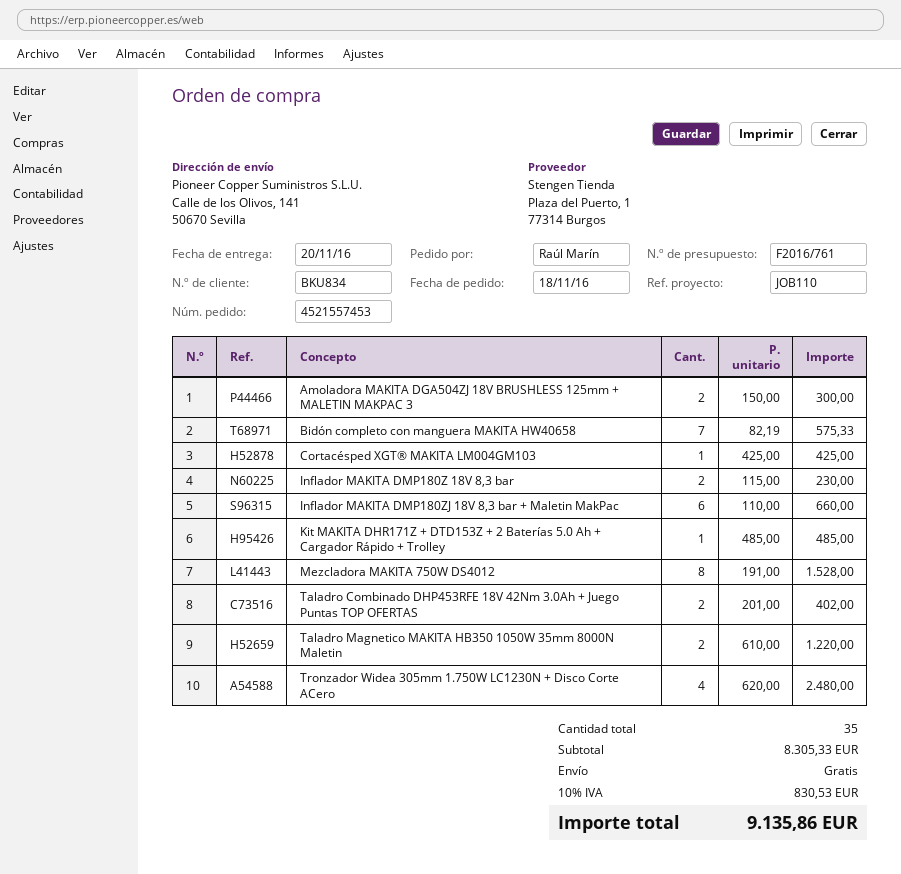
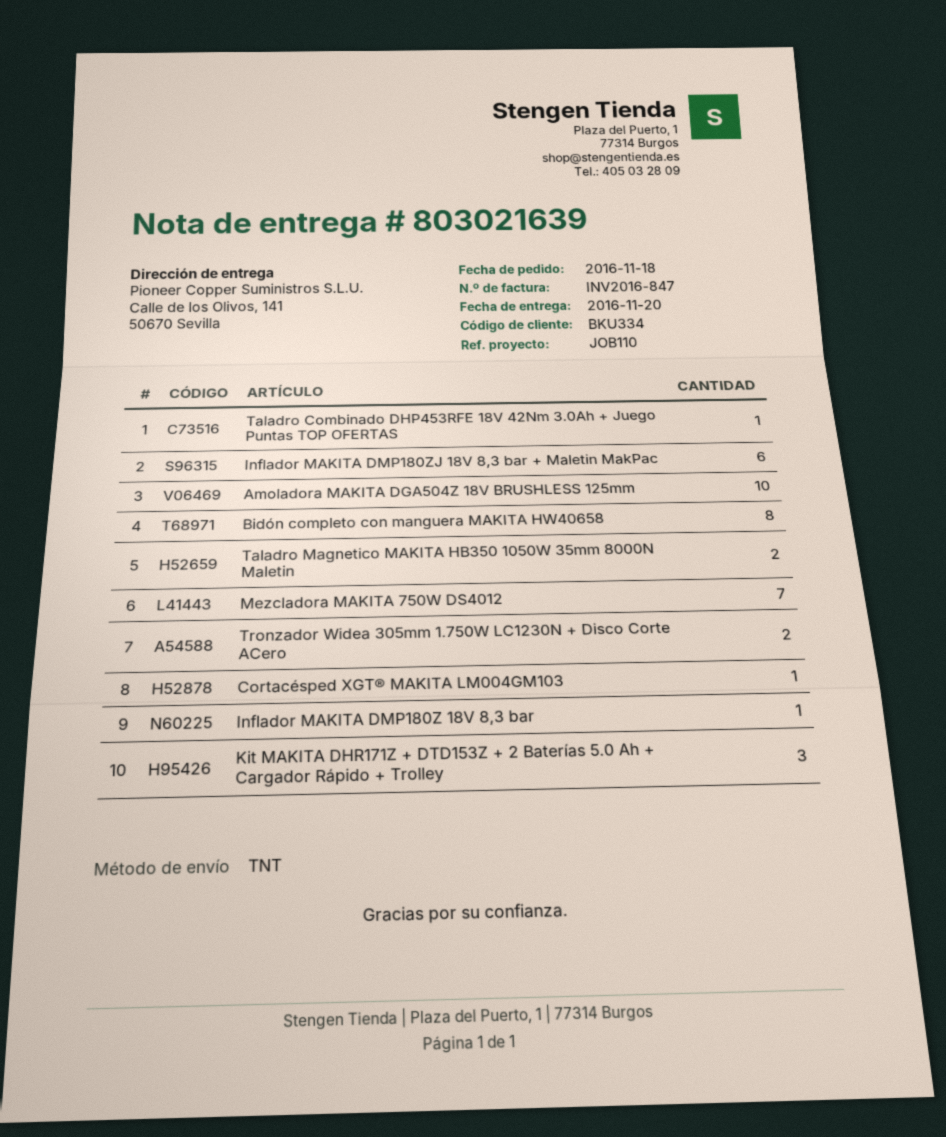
customer number: BKU834 -> BKU334
Amoladora MAKITA DGA504ZJ 18V BRUSHLESS 125mm + MALETIN MAKPAC 3: 2 -> none
Bidón completo con manguera MAKITA HW40658: 7 -> 8
Inflador MAKITA DMP180Z 18V 8,3 bar: 2 -> 1
Kit MAKITA DHR171Z + DTD153Z + 2 Baterías 5.0 Ah + Cargador Rápido + Trolley: 1 -> 3
Mezcladora MAKITA 750W DS4012: 8 -> 7
Taladro Combinado DHP453RFE 18V 42Nm 3.0Ah + Juego Puntas TOP OFERTAS: 2 -> 1
Tronzador Widea 305mm 1.750W LC1230N + Disco Corte ACero: 4 -> 2
Amoladora MAKITA DGA504Z 18V BRUSHLESS 125mm: none -> 10

